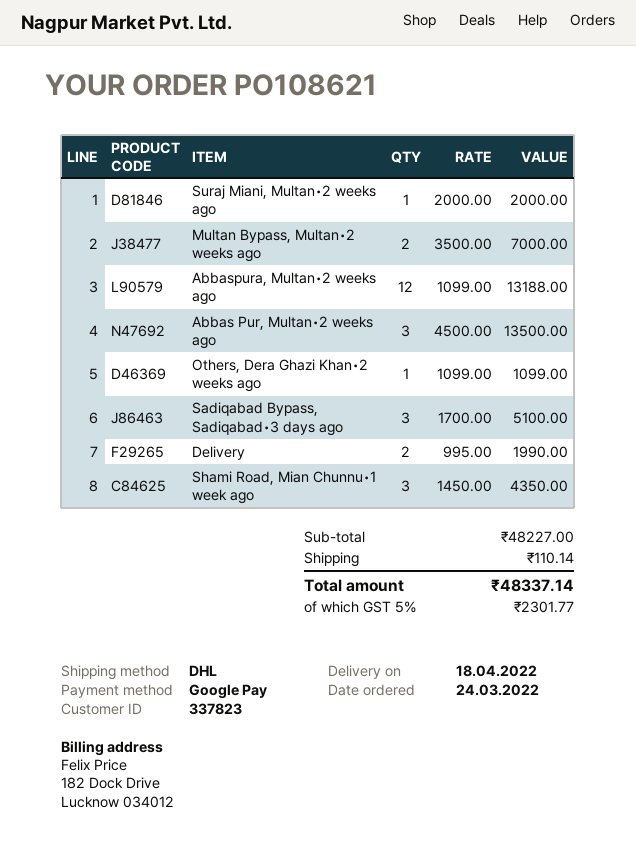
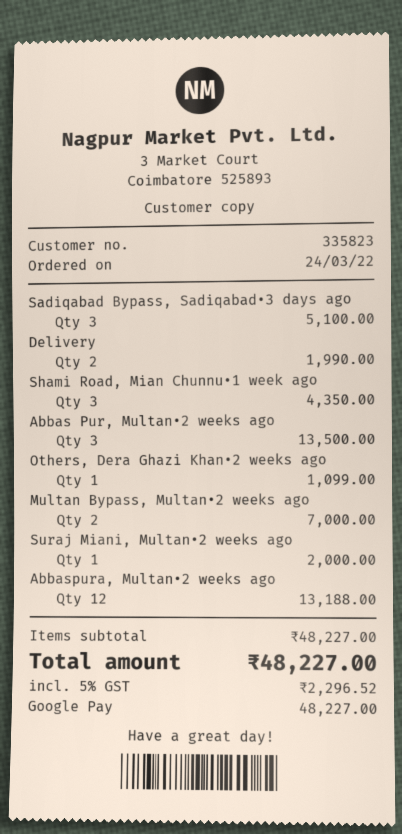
customer number: 337823 -> 335823
shipping: 110.14 -> none
tax: 5% = 2301.77 -> 5% = 2296.52
total: 48337.14 -> 48227.00

